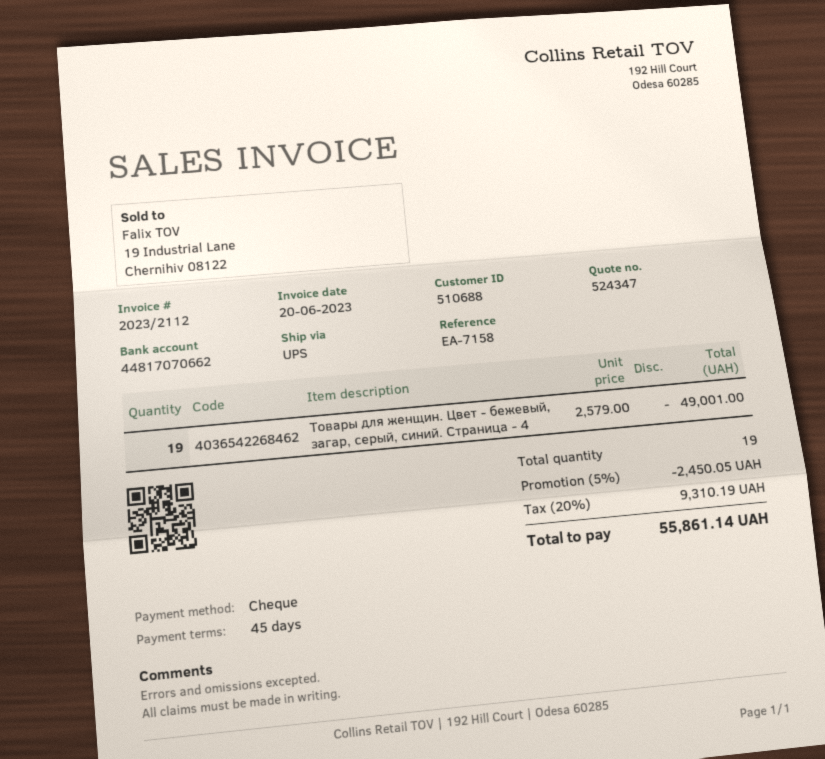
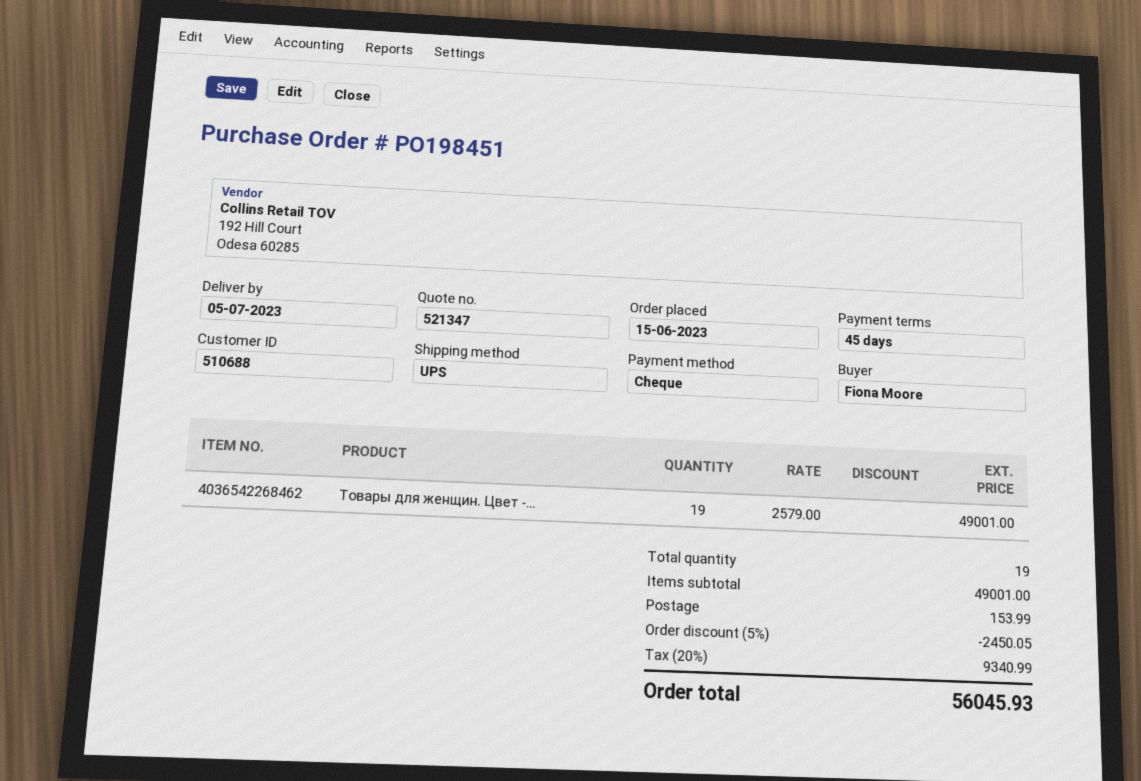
quote number: 524347 -> 521347
shipping: none -> 153.99
tax: 20% = 9310.19 -> 20% = 9340.99
total: 55861.14 -> 56045.93

